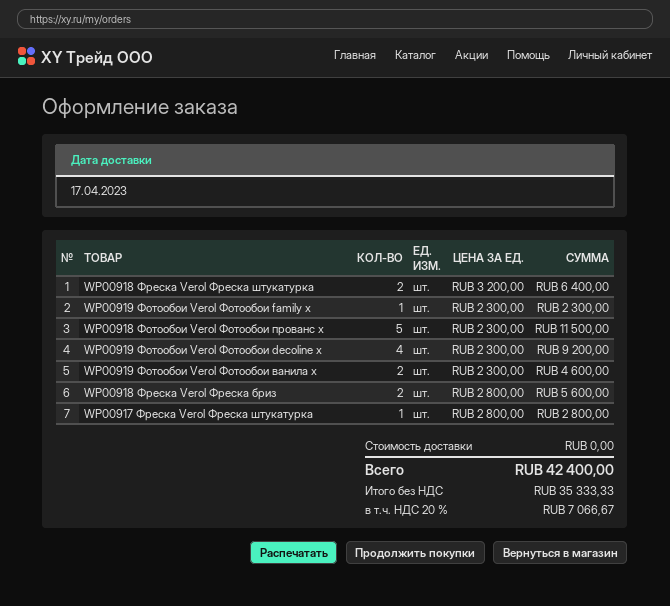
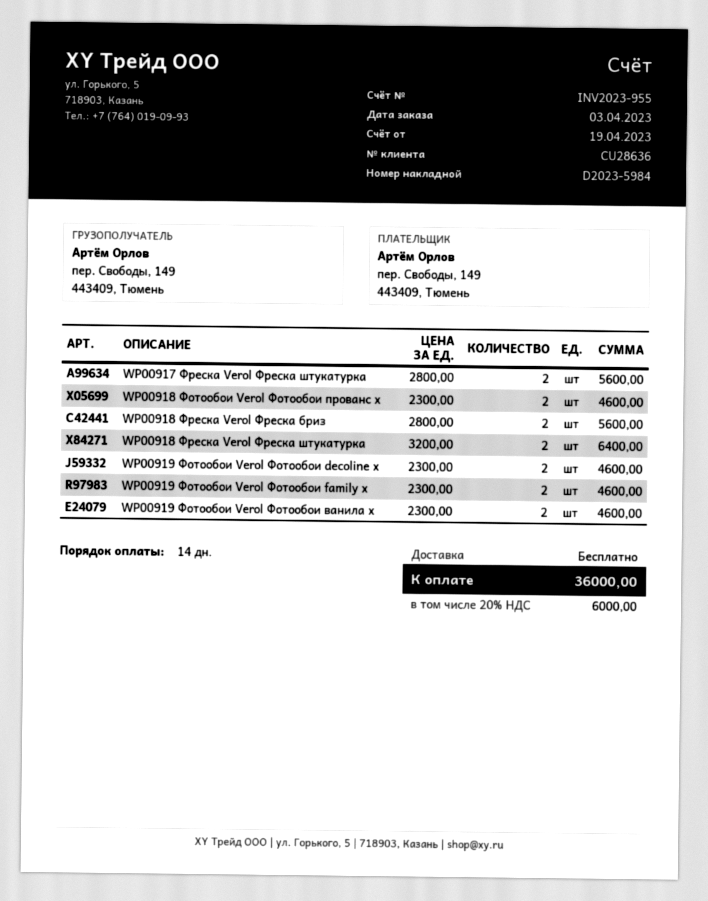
WP00919 Фотообои Verol Фотообои family x: 1 x 2300.00 = 2300.00 -> 2 x 2300.00 = 4600.00
WP00918 Фотообои Verol Фотообои прованс x: 5 x 2300.00 = 11500.00 -> 2 x 2300.00 = 4600.00
WP00919 Фотообои Verol Фотообои decoline x: 4 x 2300.00 = 9200.00 -> 2 x 2300.00 = 4600.00
WP00917 Фреска Verol Фреска штукатурка: 1 x 2800.00 = 2800.00 -> 2 x 2800.00 = 5600.00
tax: 20% = 7066.67 -> 20% = 6000.00
total: 42400.00 -> 36000.00

